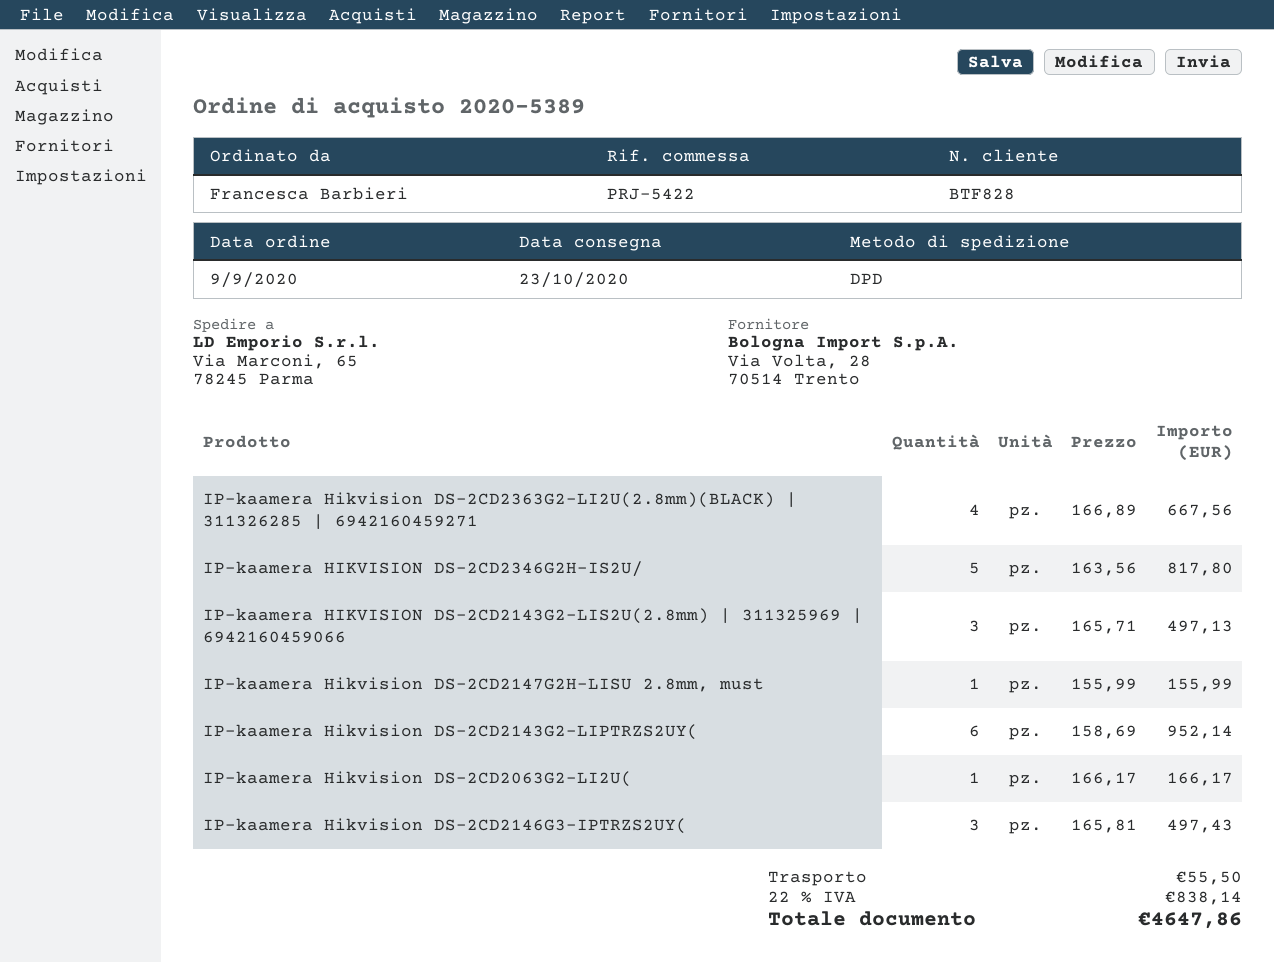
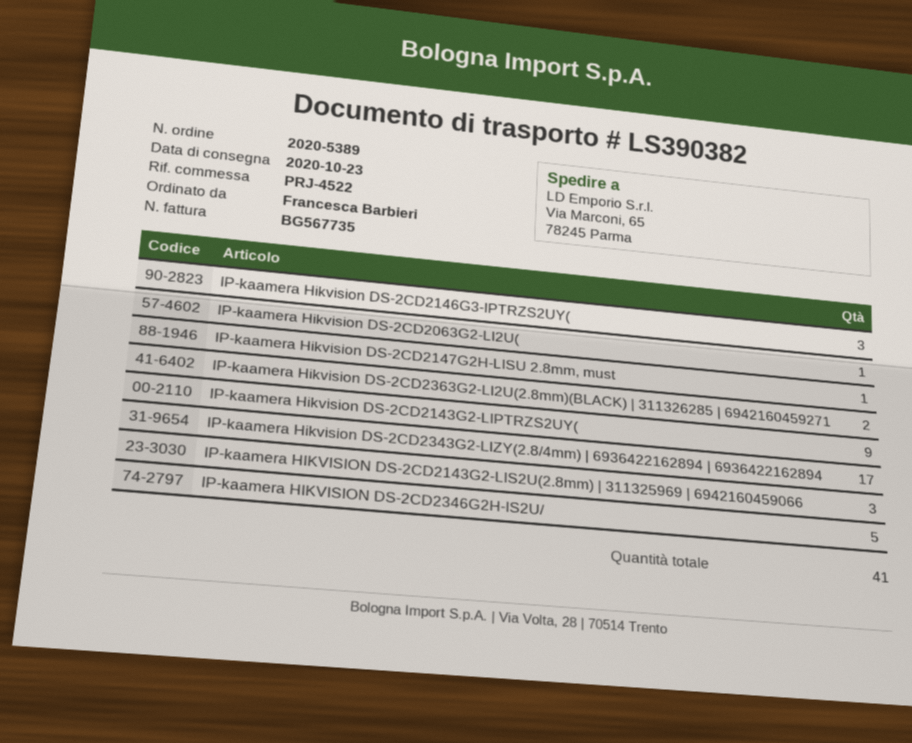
reference: PRJ-5422 -> PRJ-4522
IP-kaamera Hikvision DS-2CD2363G2-LI2U(2.8mm)(BLACK) | 311326285 | 6942160459271: 4 -> 2
IP-kaamera Hikvision DS-2CD2143G2-LIPTRZS2UY(: 6 -> 9
IP-kaamera Hikvision DS-2CD2343G2-LIZY(2.8/4mm) | 6936422162894 | 6936422162894: none -> 17

